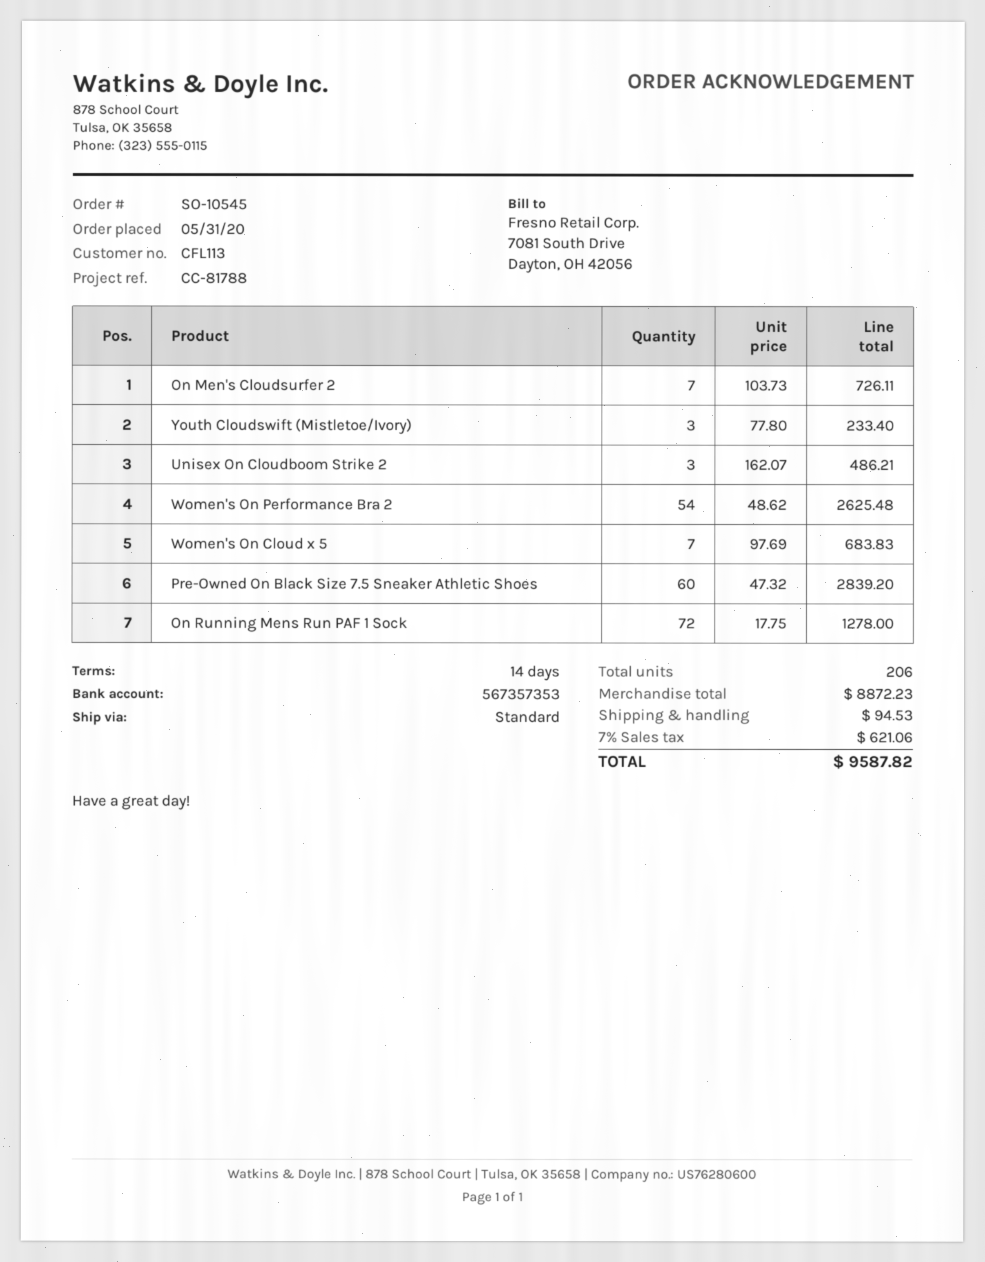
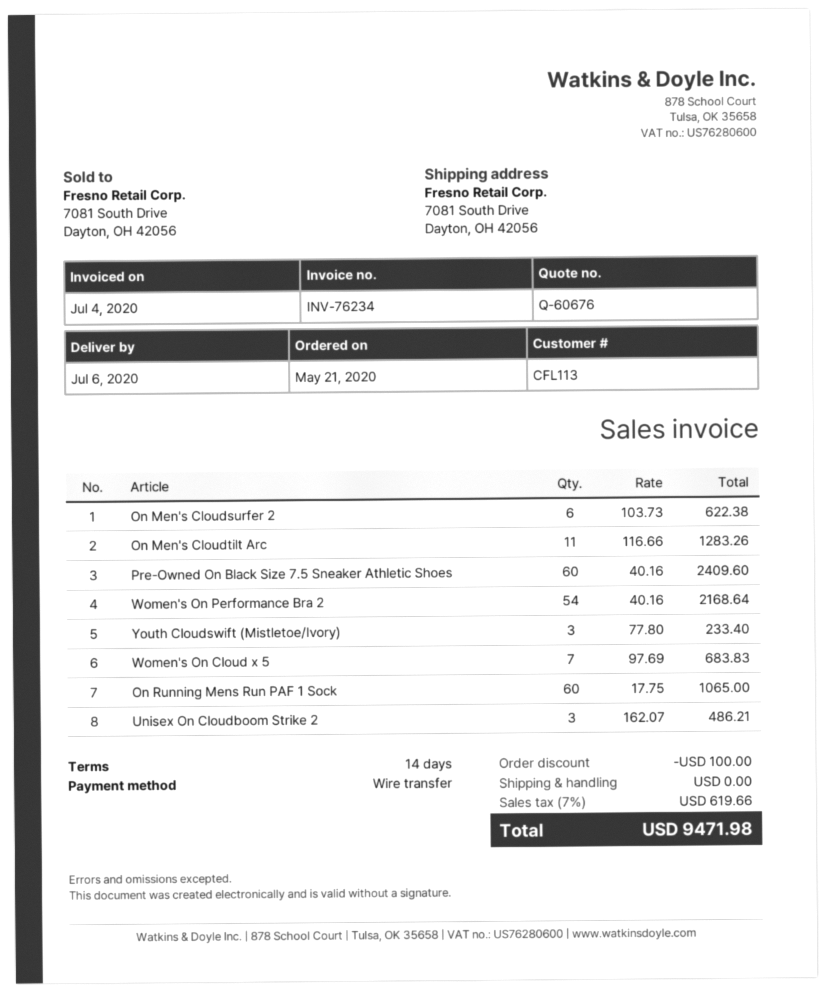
order date: 2020-05-31 -> 2020-05-21
On Men's Cloudsurfer 2: 7 x 103.73 = 726.11 -> 6 x 103.73 = 622.38
Women's On Performance Bra 2: 54 x 48.62 = 2625.48 -> 54 x 40.16 = 2168.64
Pre-Owned On Black Size 7.5 Sneaker Athletic Shoes: 60 x 47.32 = 2839.20 -> 60 x 40.16 = 2409.60
On Running Mens Run PAF 1 Sock: 72 x 17.75 = 1278.00 -> 60 x 17.75 = 1065.00
On Men's Cloudtilt Arc: none -> 11 x 116.66 = 1283.26
discount: none -> 100.00
shipping: 94.53 -> 0.00
tax: 7% = 621.06 -> 7% = 619.66
total: 9587.82 -> 9471.98

